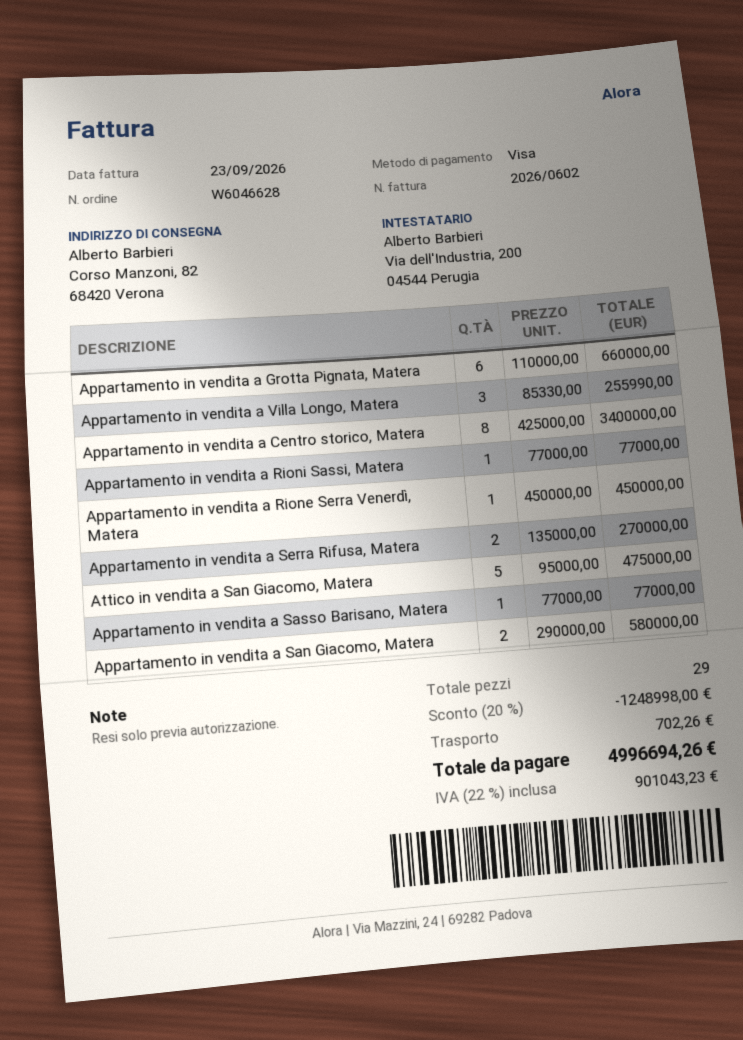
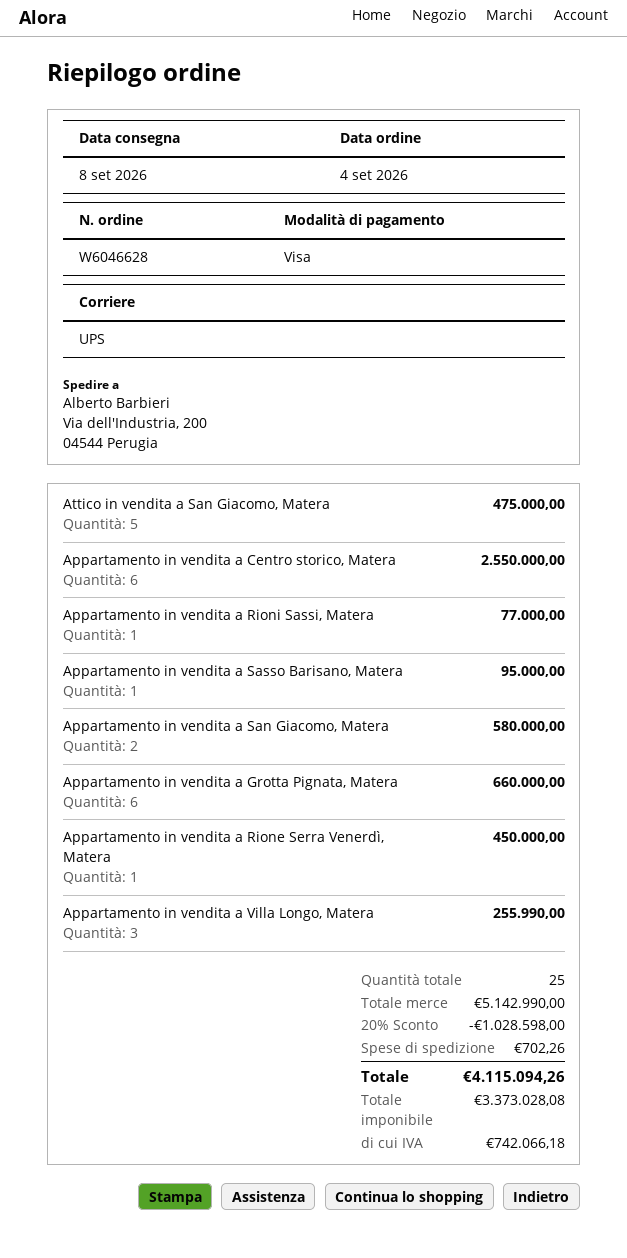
ship to: Corso Manzoni, 82, 68420 Verona -> Via dell'Industria, 200, 04544 Perugia
Appartamento in vendita a Centro storico, Matera: 8 for 3400000.00 -> 6 for 2550000.00
Appartamento in vendita a Serra Rifusa, Matera: 2 for 270000.00 -> none
Appartamento in vendita a Sasso Barisano, Matera: 1 for 77000.00 -> 1 for 95000.00
total quantity: 29 -> 25
discount: 20% = 1248998.00 -> 20% = 1028598.00
tax: 901043.23 -> 742066.18
total: 4996694.26 -> 4115094.26

